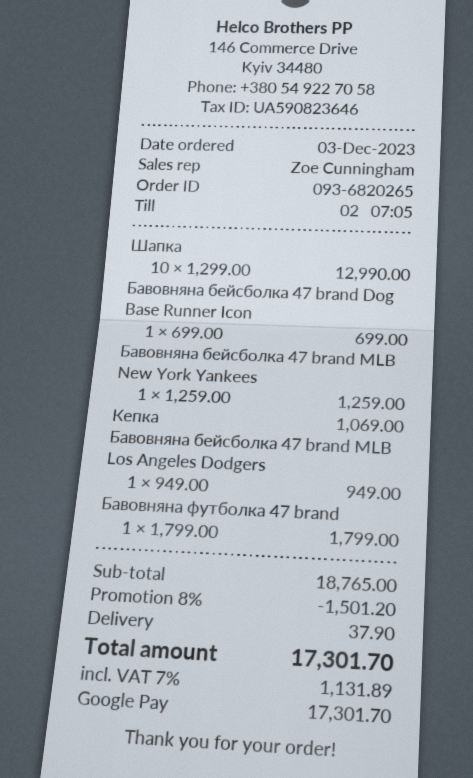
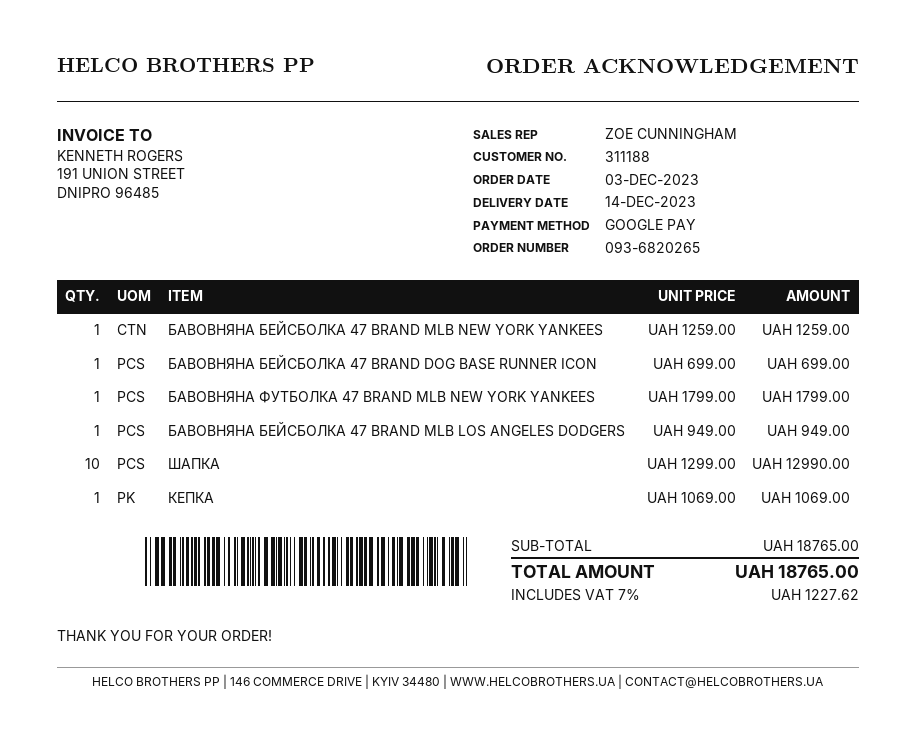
discount: 8% = 1501.20 -> none
shipping: 37.90 -> none
tax: 7% = 1131.89 -> 7% = 1227.62
total: 17301.70 -> 18765.00

